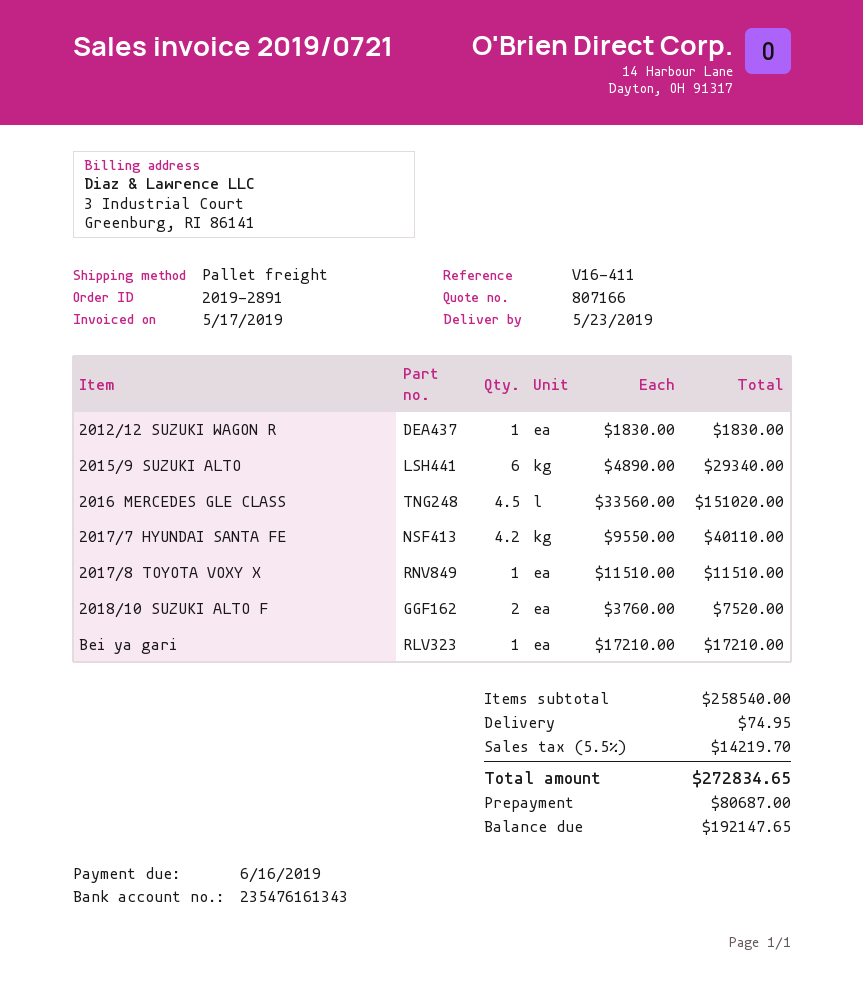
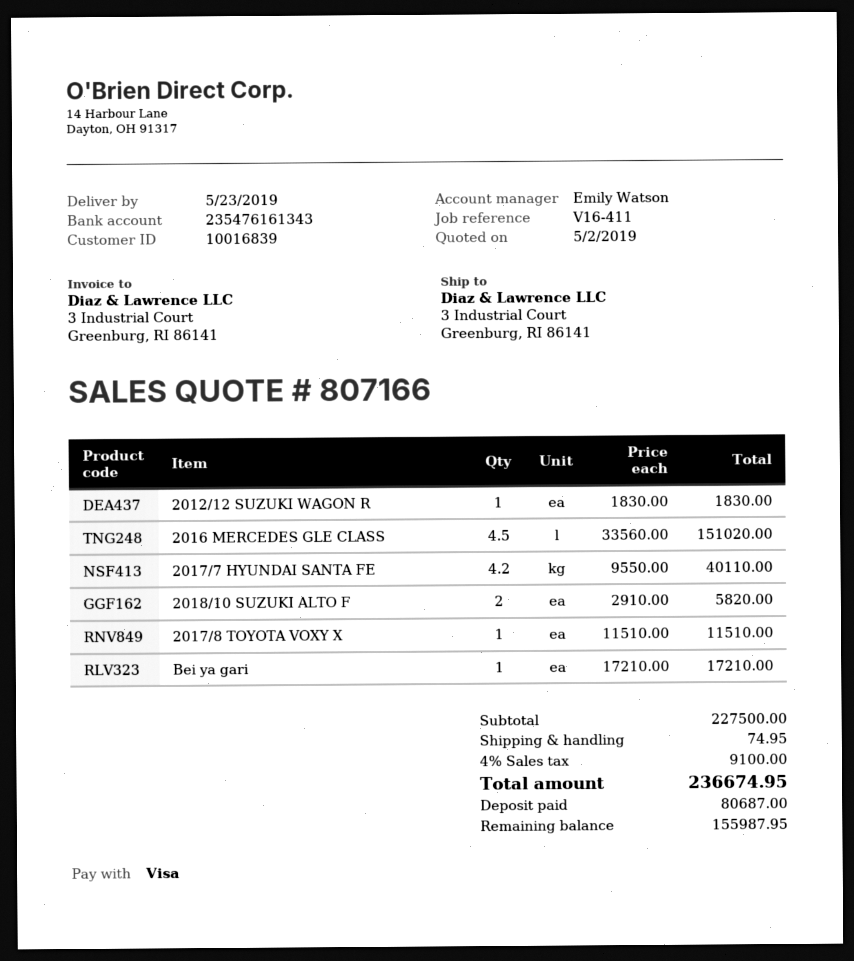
2015/9 SUZUKI ALTO: 6 x 4890.00 = 29340.00 -> none
2018/10 SUZUKI ALTO F: 2 x 3760.00 = 7520.00 -> 2 x 2910.00 = 5820.00
subtotal: 258540.00 -> 227500.00
tax: 5.5% = 14219.70 -> 4% = 9100.00
total: 272834.65 -> 236674.95
balance: 192147.65 -> 155987.95

